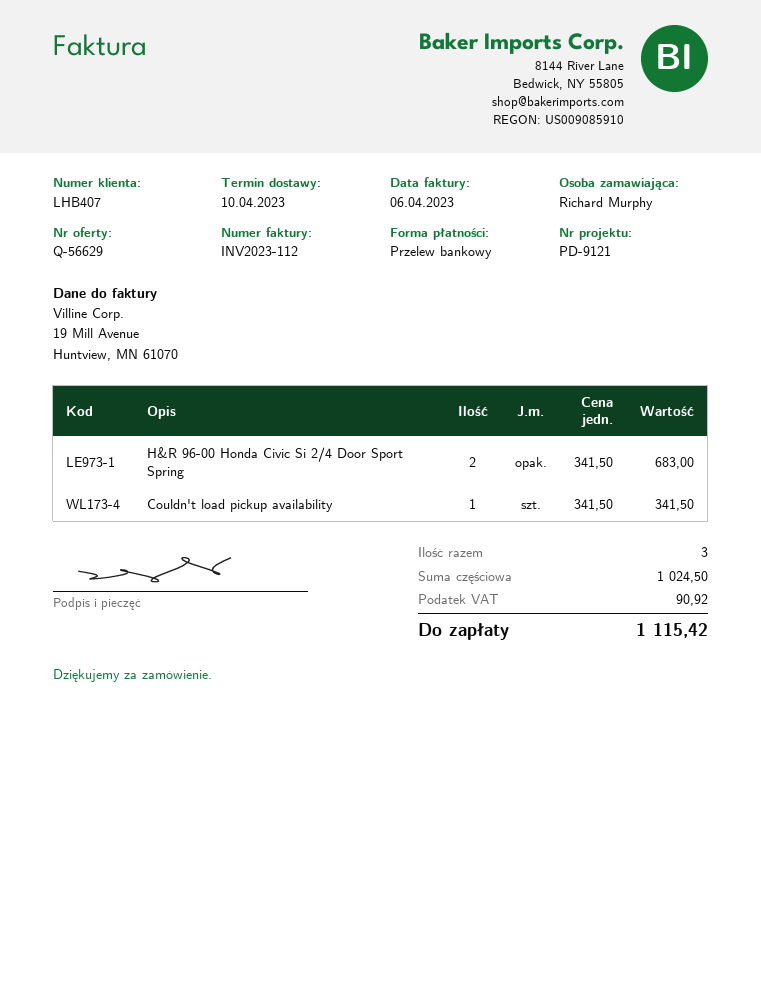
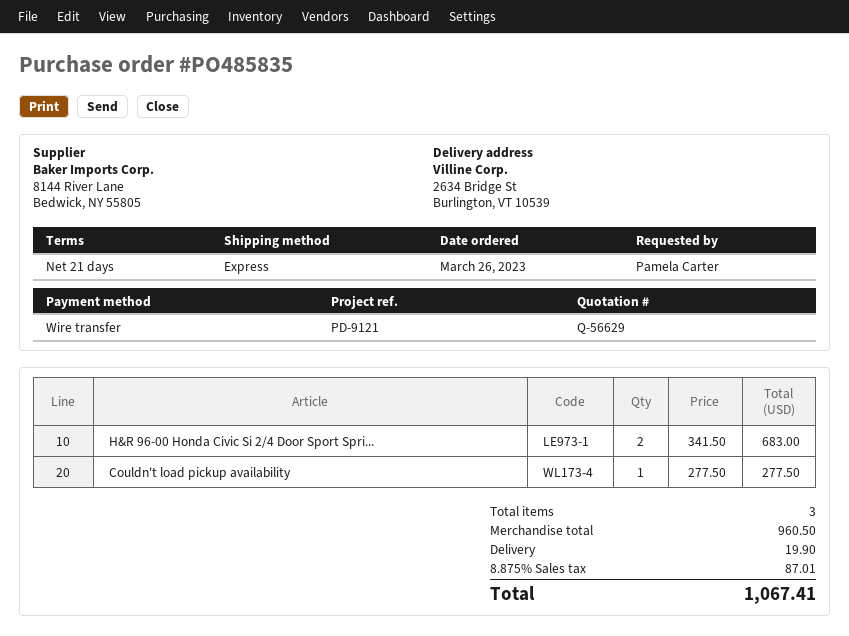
ordered by: Richard Murphy -> Pamela Carter
Couldn't load pickup availability: 1 x 341.50 = 341.50 -> 1 x 277.50 = 277.50
subtotal: 1024.50 -> 960.50
shipping: none -> 19.90
tax: 90.92 -> 87.01
total: 1115.42 -> 1067.41

